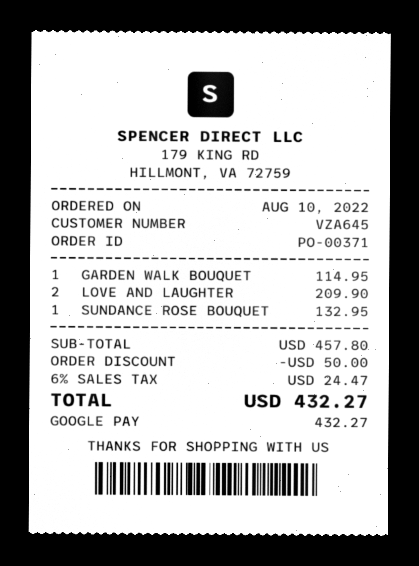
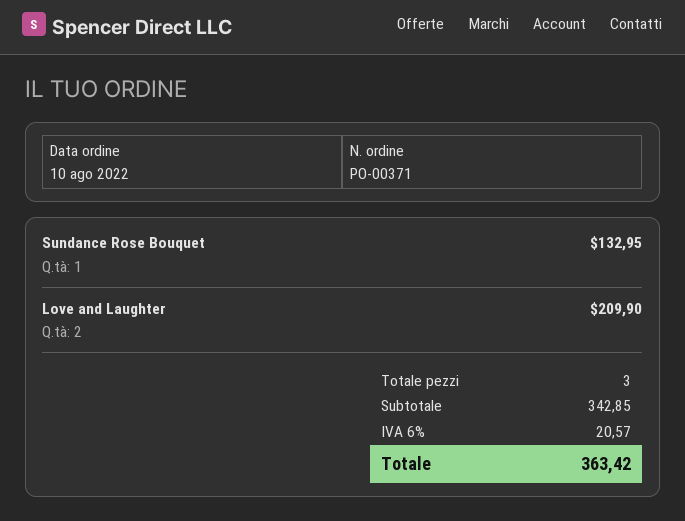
GARDEN WALK BOUQUET: 1 for 114.95 -> none
subtotal: 457.80 -> 342.85
discount: 50.00 -> none
tax: 6% = 24.47 -> 6% = 20.57
total: 432.27 -> 363.42

